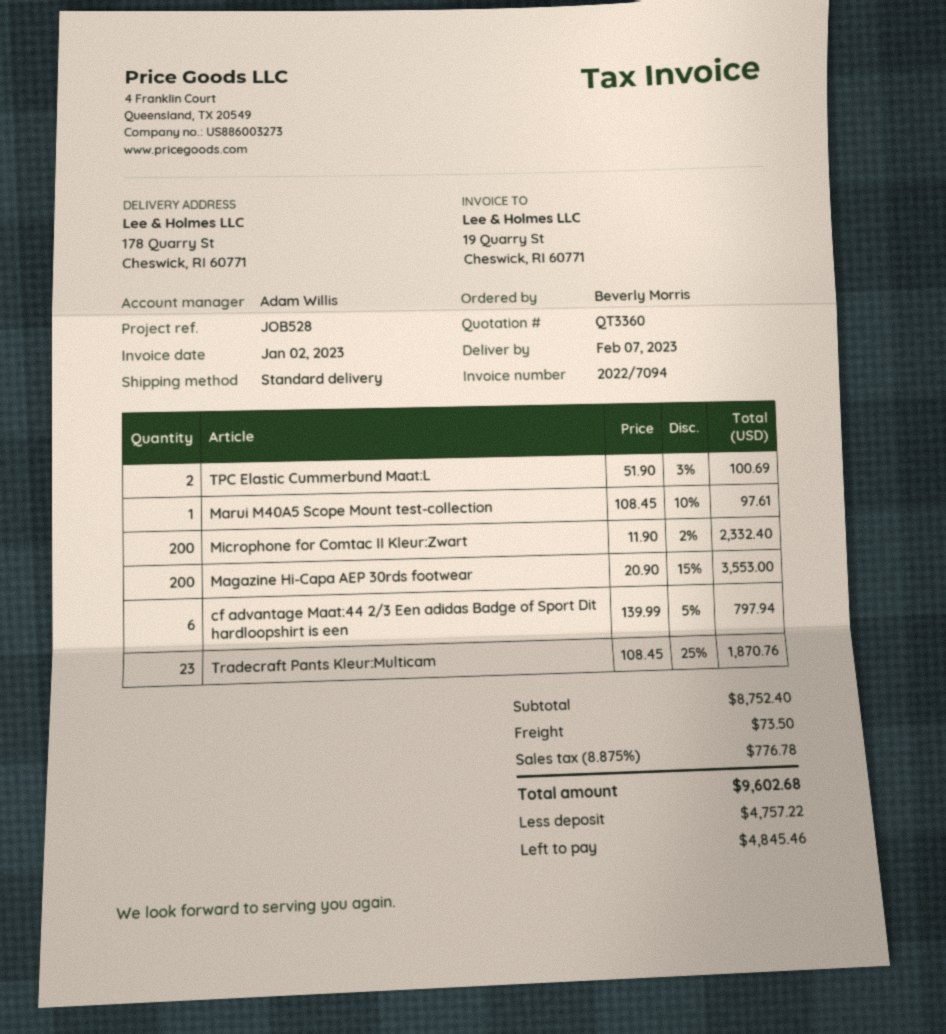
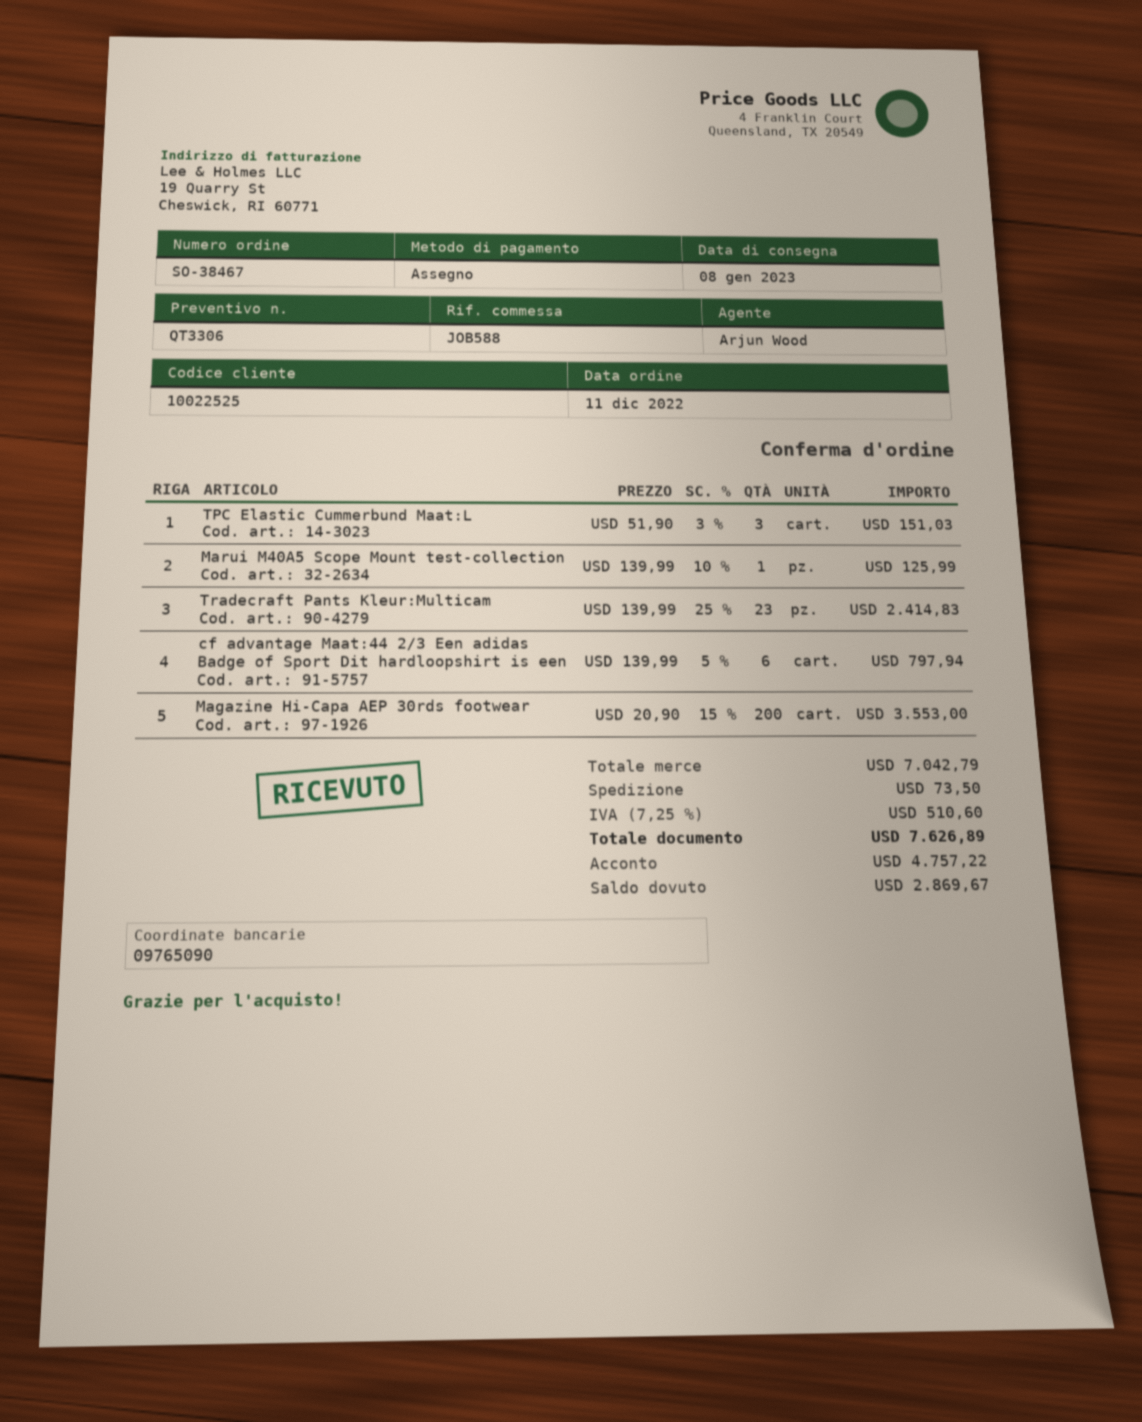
quote number: QT3360 -> QT3306
delivery date: 2023-02-07 -> 2023-01-08
reference: JOB528 -> JOB588
sales rep: Adam Willis -> Arjun Wood
TPC Elastic Cummerbund Maat:L: 2 x 51.90 - 3% = 100.69 -> 3 x 51.90 - 3% = 151.03
Marui M40A5 Scope Mount test-collection: 1 x 108.45 - 10% = 97.61 -> 1 x 139.99 - 10% = 125.99
Microphone for Comtac II Kleur:Zwart: 200 x 11.90 - 2% = 2332.40 -> none
Tradecraft Pants Kleur:Multicam: 23 x 108.45 - 25% = 1870.76 -> 23 x 139.99 - 25% = 2414.83
subtotal: 8752.40 -> 7042.79
tax: 8.875% = 776.78 -> 7.25% = 510.60
total: 9602.68 -> 7626.89
balance: 4845.46 -> 2869.67

